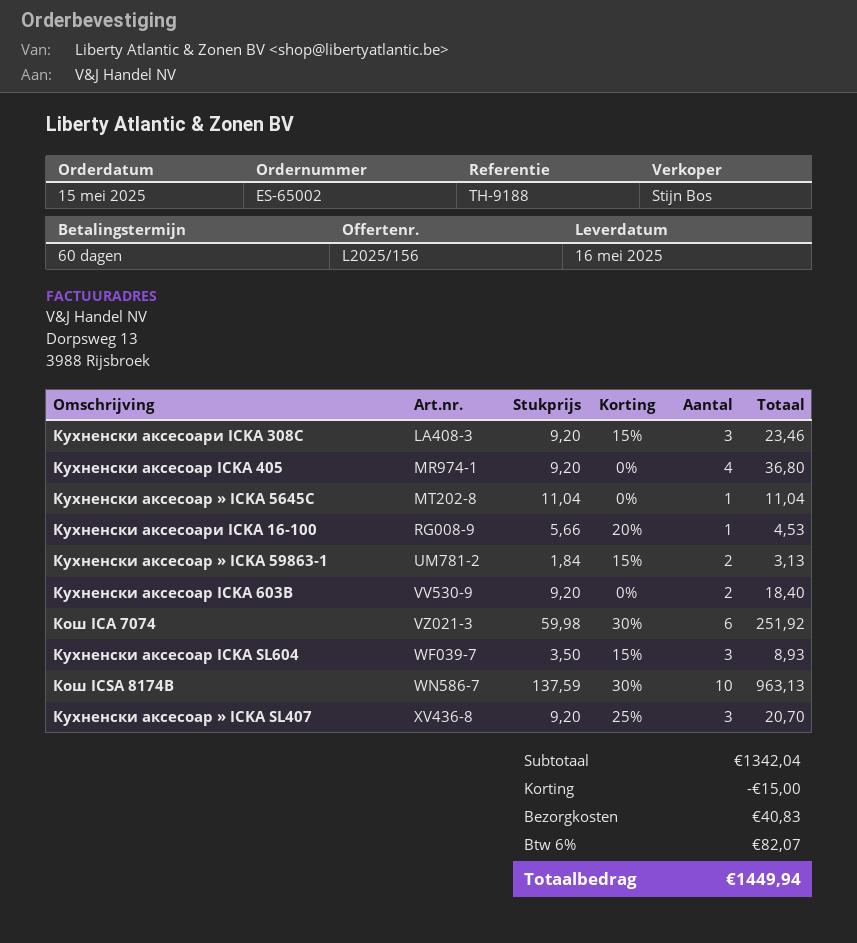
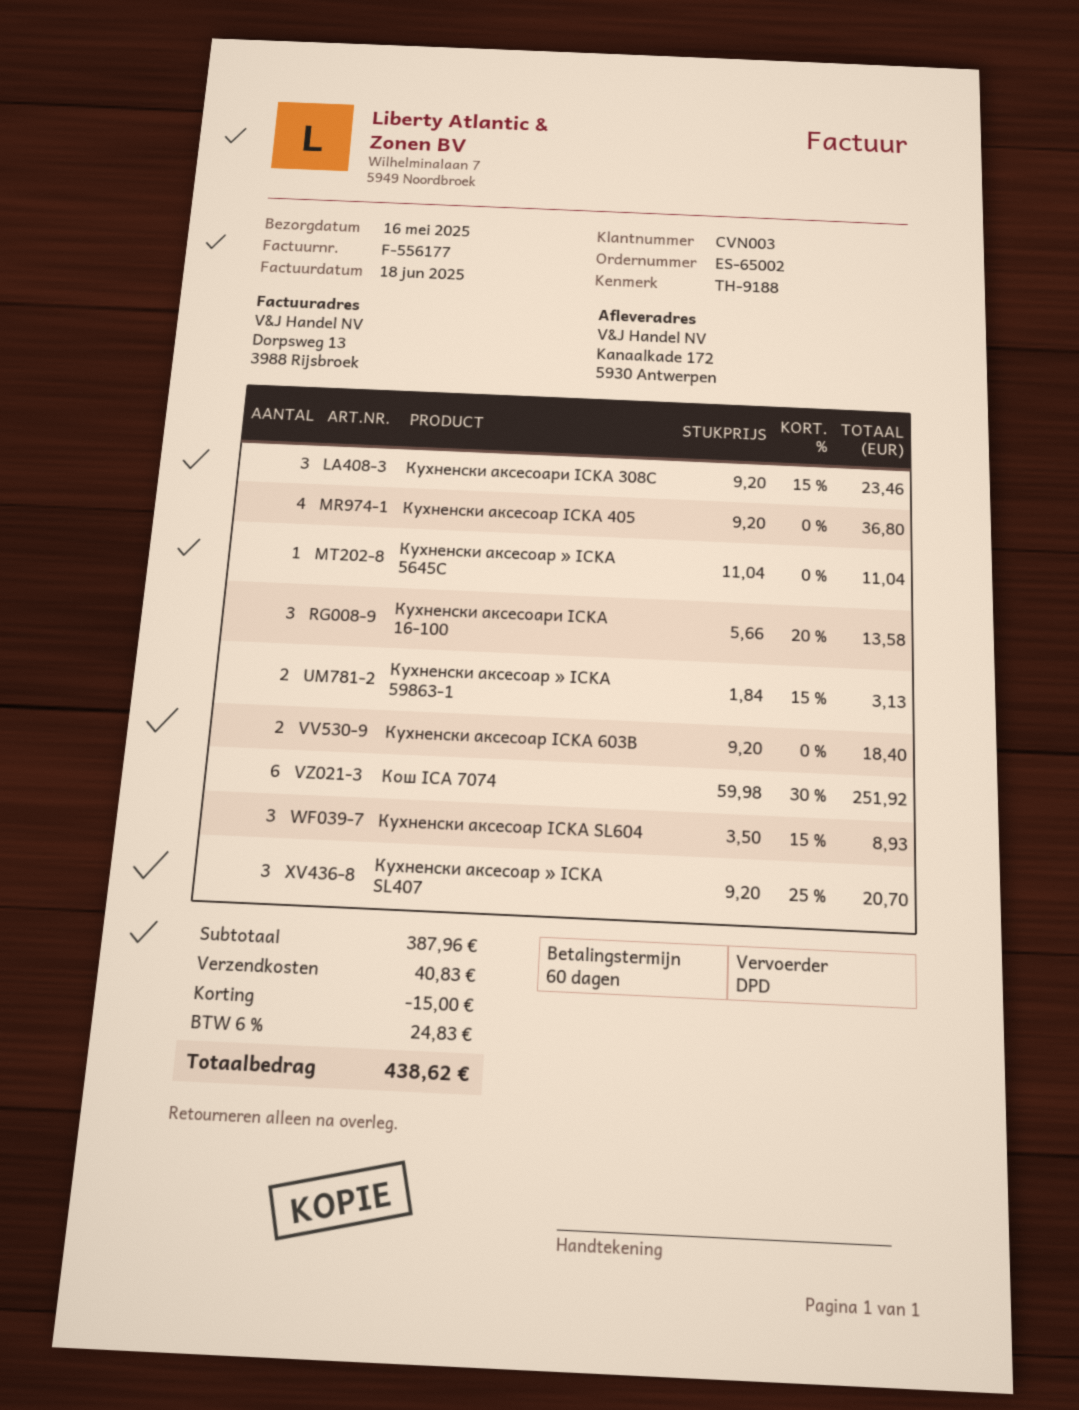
Кухненски аксесоари ICKA 16-100: 1 x 5.66 - 20% = 4.53 -> 3 x 5.66 - 20% = 13.58
Кош ICSA 8174B: 10 x 137.59 - 30% = 963.13 -> none
subtotal: 1342.04 -> 387.96
tax: 6% = 82.07 -> 6% = 24.83
total: 1449.94 -> 438.62

